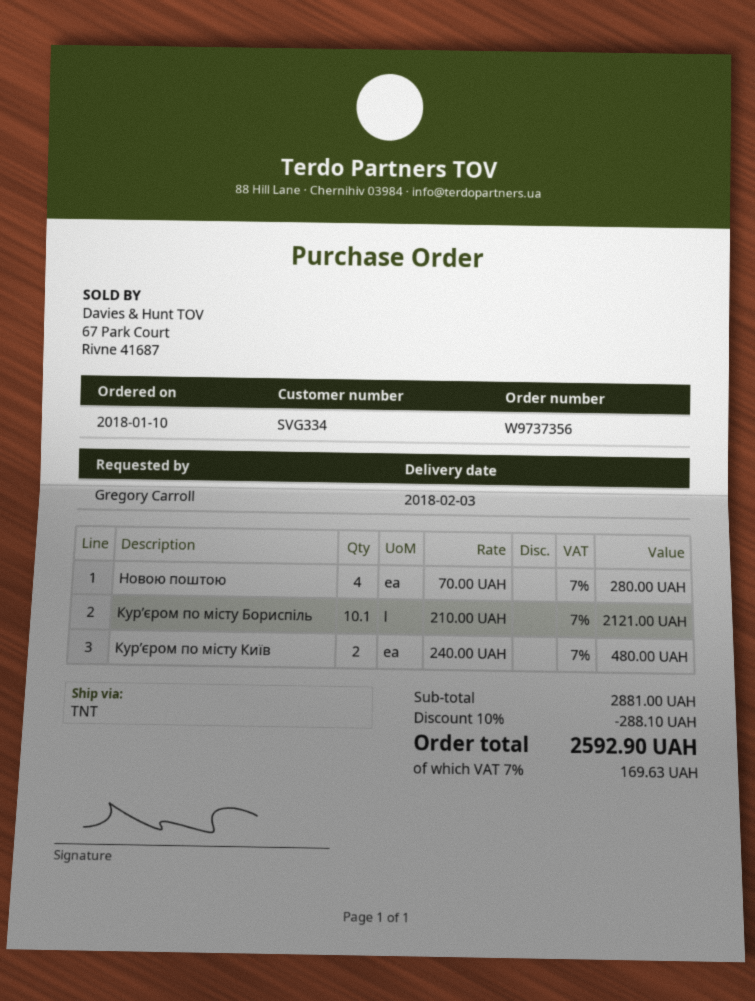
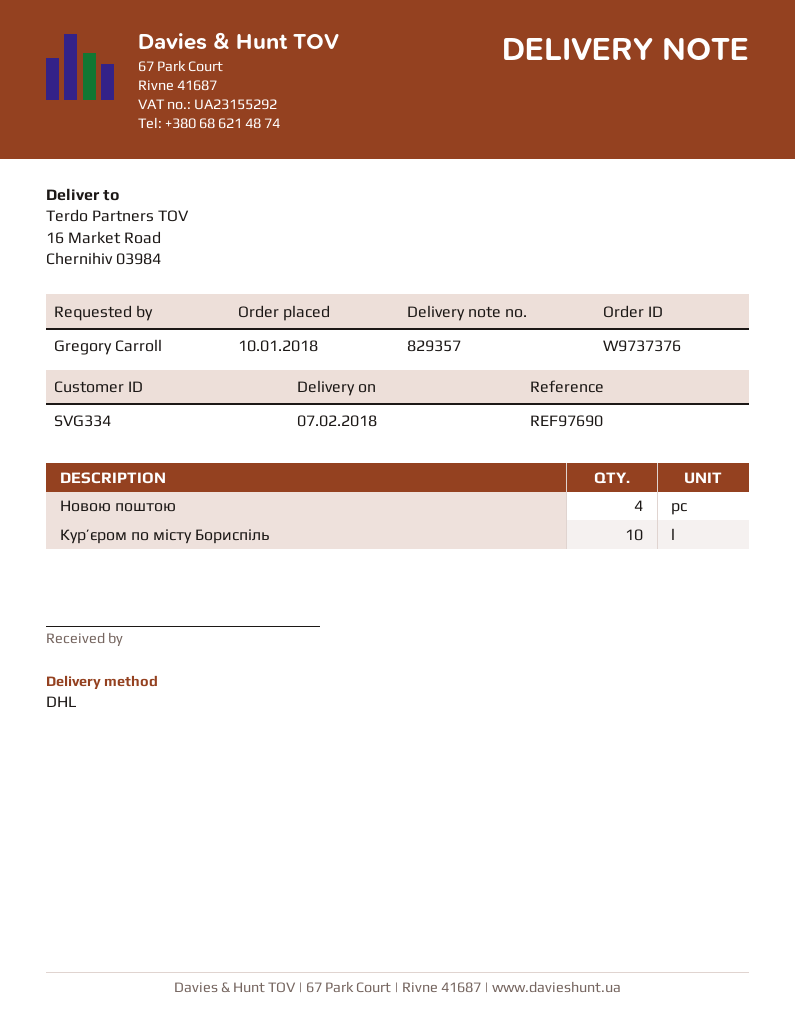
order number: W9737356 -> W9737376
delivery date: 2018-02-03 -> 2018-02-07
shipping method: TNT -> DHL
Курʼєром по місту Бориспіль: 10.1 -> 10
Курʼєром по місту Київ: 2 -> none

